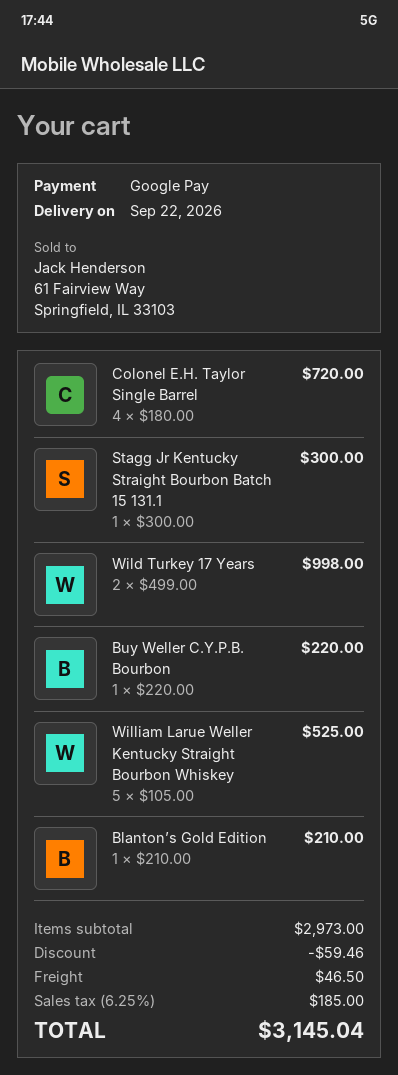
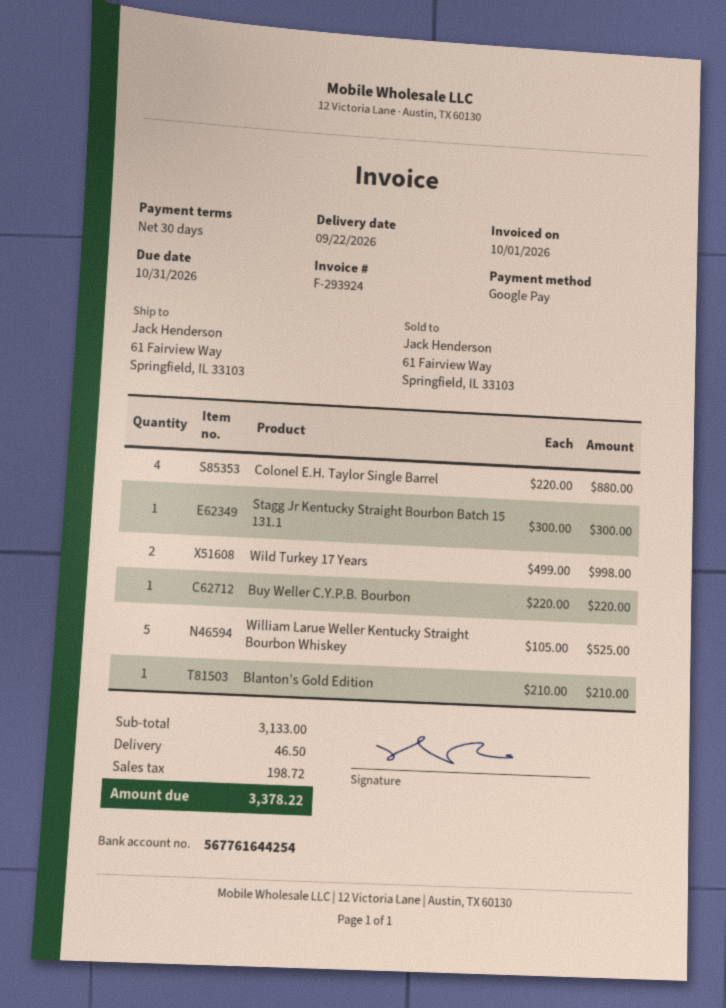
Colonel E.H. Taylor Single Barrel: 4 x 180.00 = 720.00 -> 4 x 220.00 = 880.00
subtotal: 2973.00 -> 3133.00
discount: 59.46 -> none
tax: 185.00 -> 198.72
total: 3145.04 -> 3378.22

